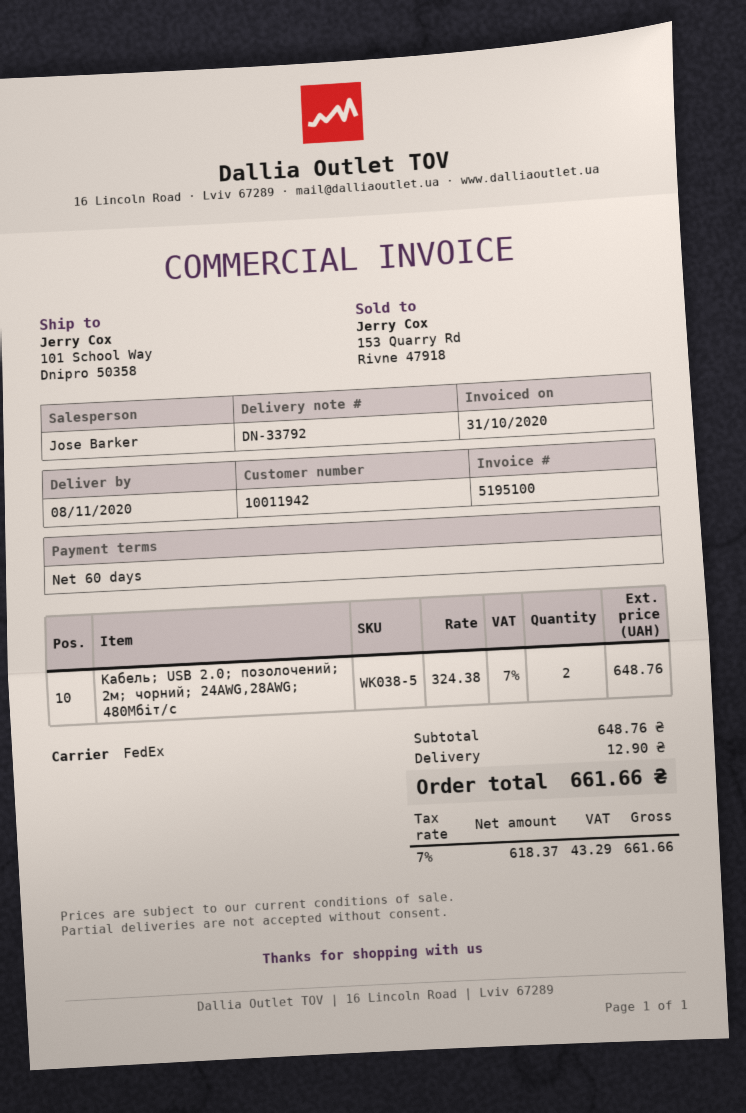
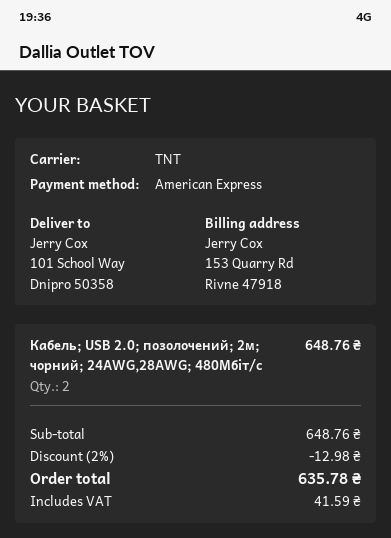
shipping method: FedEx -> TNT
discount: none -> 2% = 12.98
shipping: 12.90 -> none
tax: 43.29 -> 41.59
total: 661.66 -> 635.78

